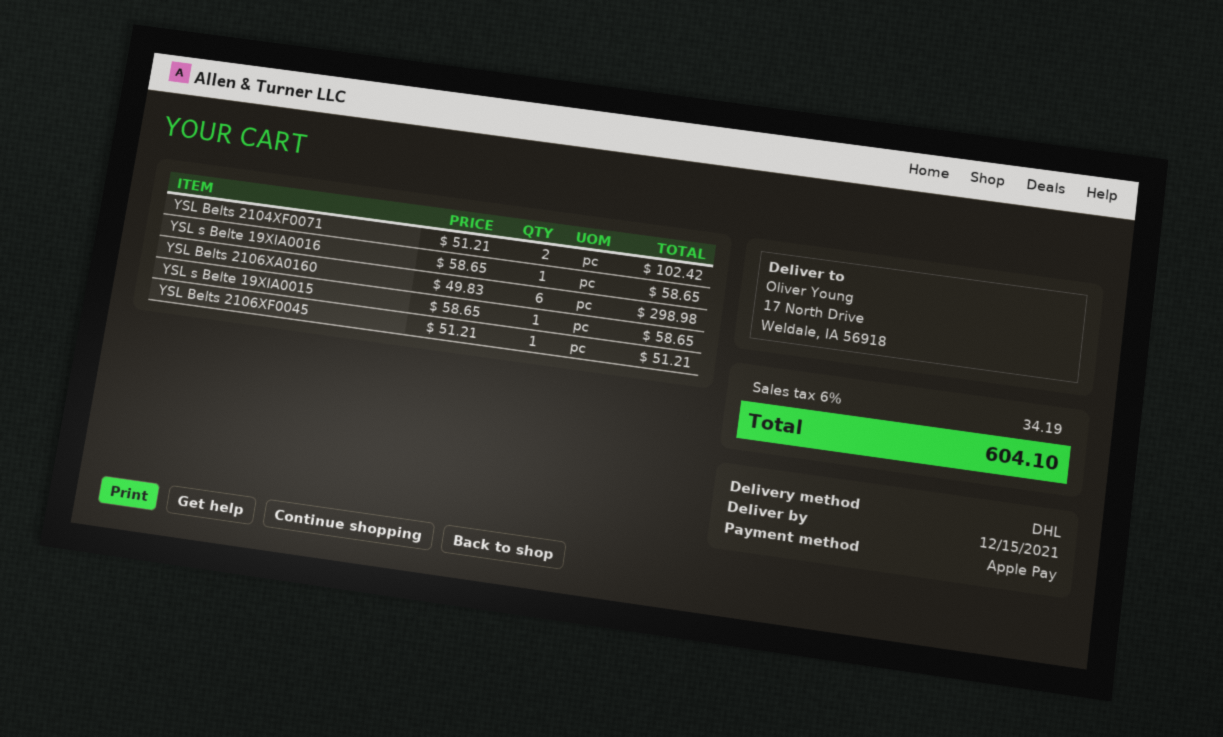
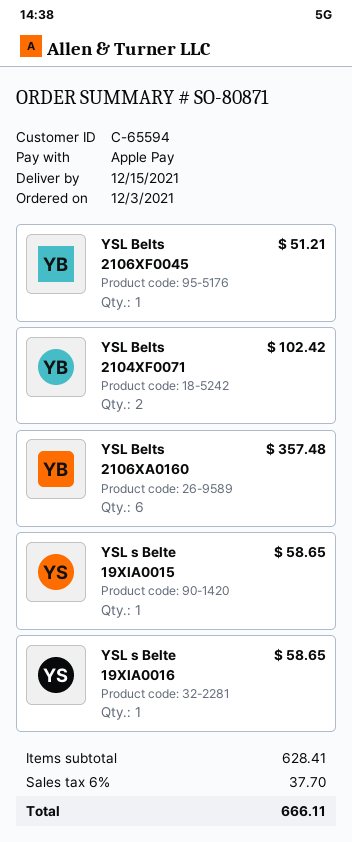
YSL Belts 2106XA0160: 6 for 298.98 -> 6 for 357.48
tax: 6% = 34.19 -> 6% = 37.70
total: 604.10 -> 666.11

